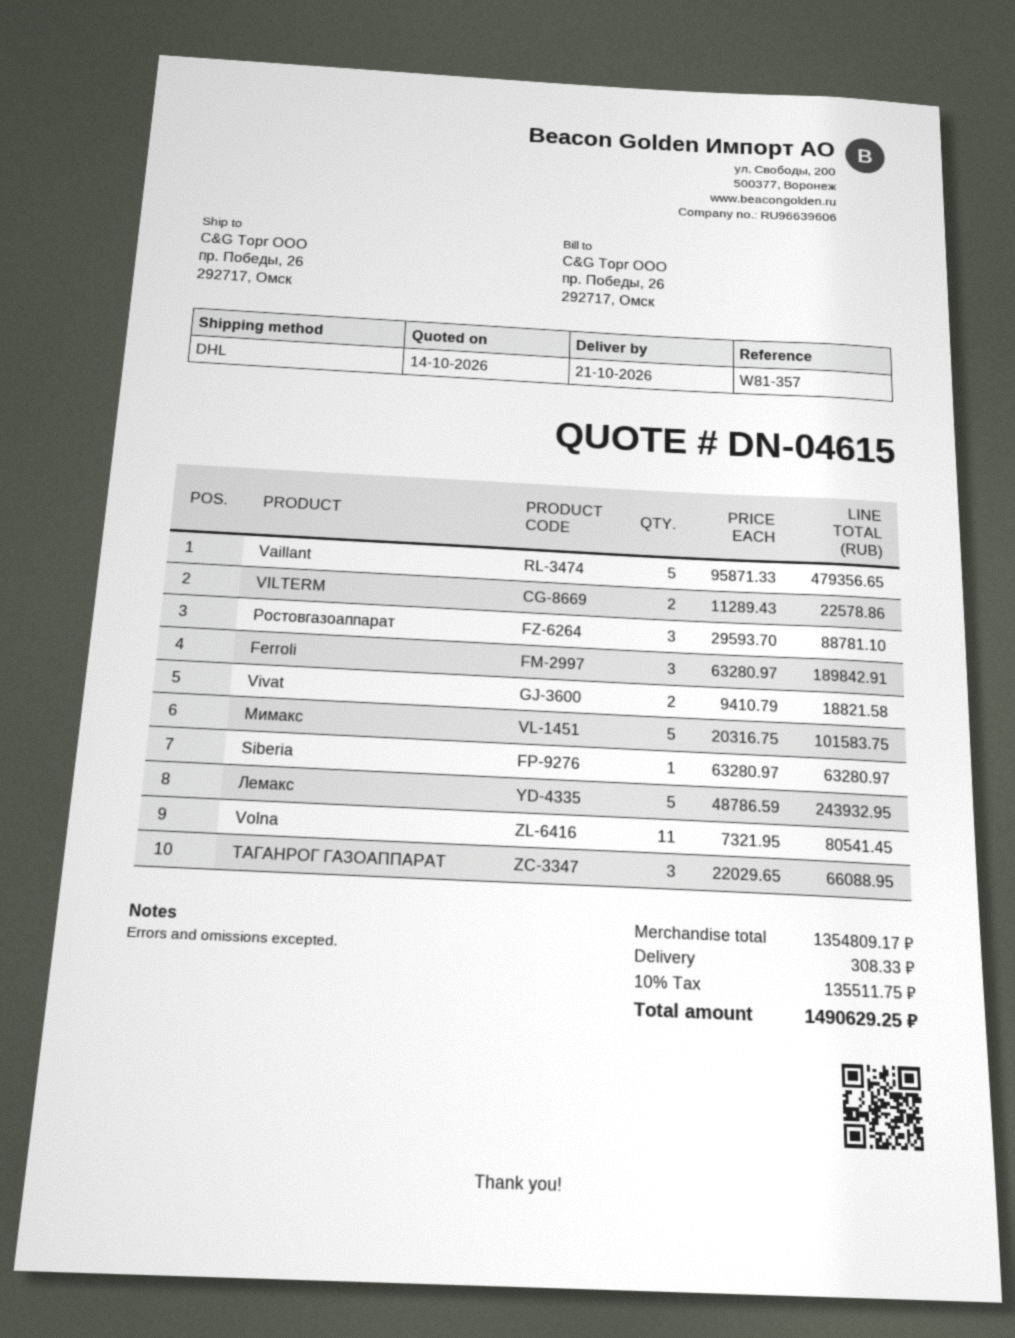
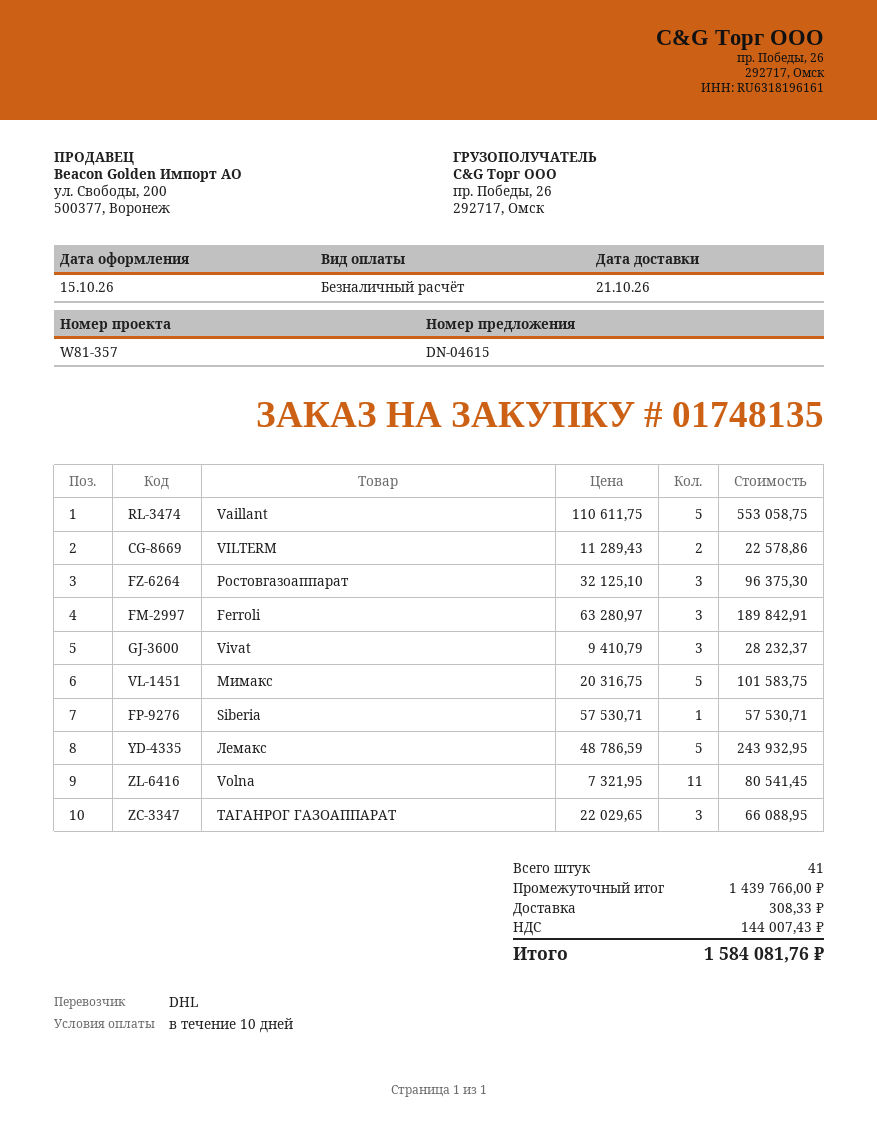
Vaillant: 5 x 95871.33 = 479356.65 -> 5 x 110611.75 = 553058.75
Ростовгазоаппарат: 3 x 29593.70 = 88781.10 -> 3 x 32125.10 = 96375.30
Vivat: 2 x 9410.79 = 18821.58 -> 3 x 9410.79 = 28232.37
Siberia: 1 x 63280.97 = 63280.97 -> 1 x 57530.71 = 57530.71
subtotal: 1354809.17 -> 1439766.00
tax: 135511.75 -> 144007.43
total: 1490629.25 -> 1584081.76

